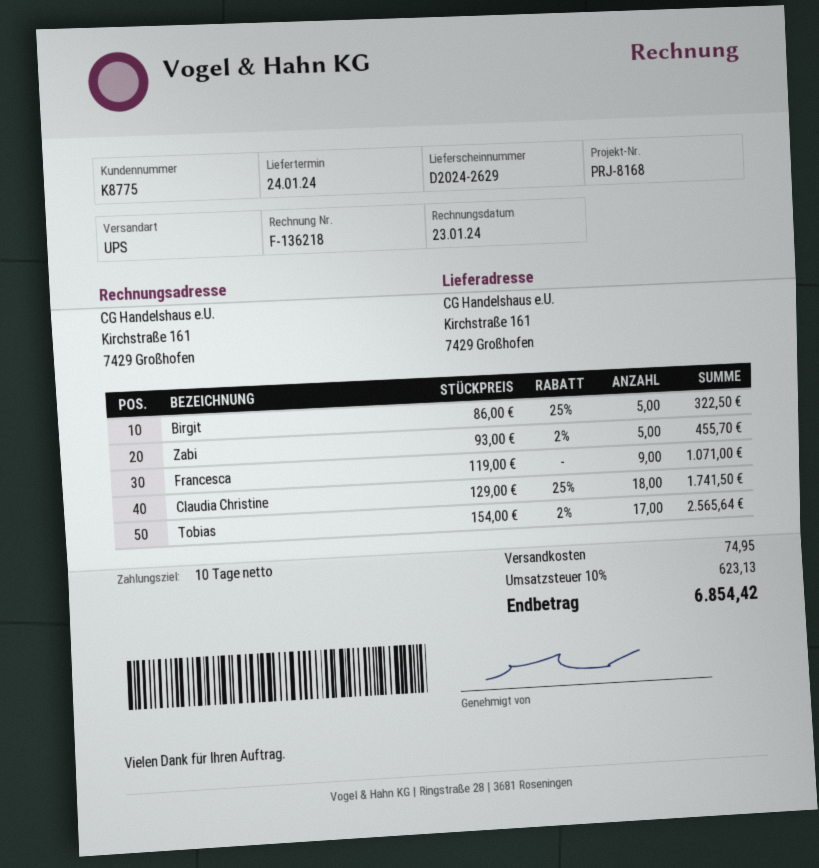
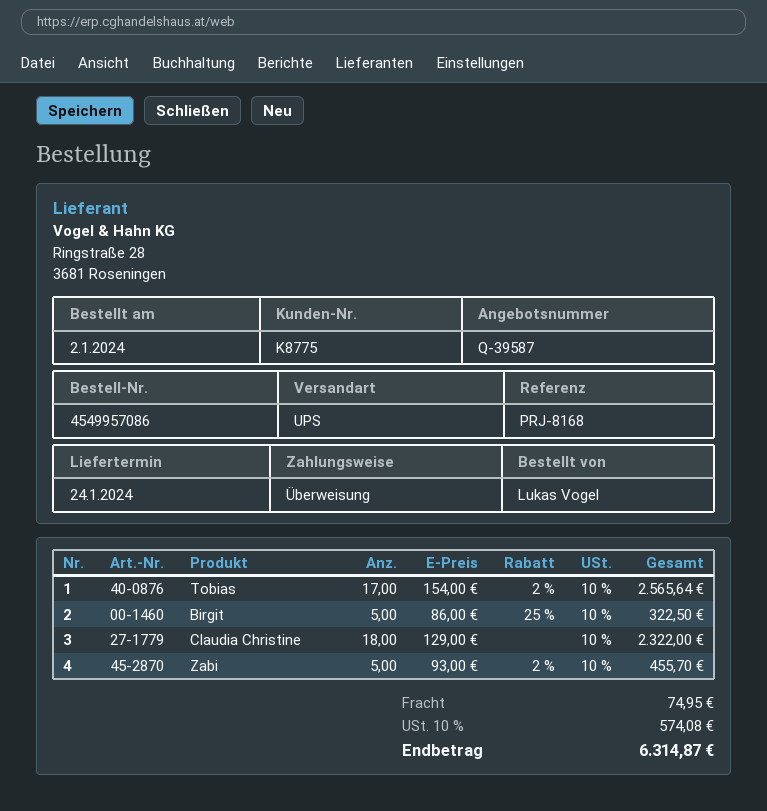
Francesca: 9 x 119.00 = 1071.00 -> none
Claudia Christine: 18 x 129.00 - 25% = 1741.50 -> 18 x 129.00 = 2322.00
tax: 10% = 623.13 -> 10% = 574.08
total: 6854.42 -> 6314.87

